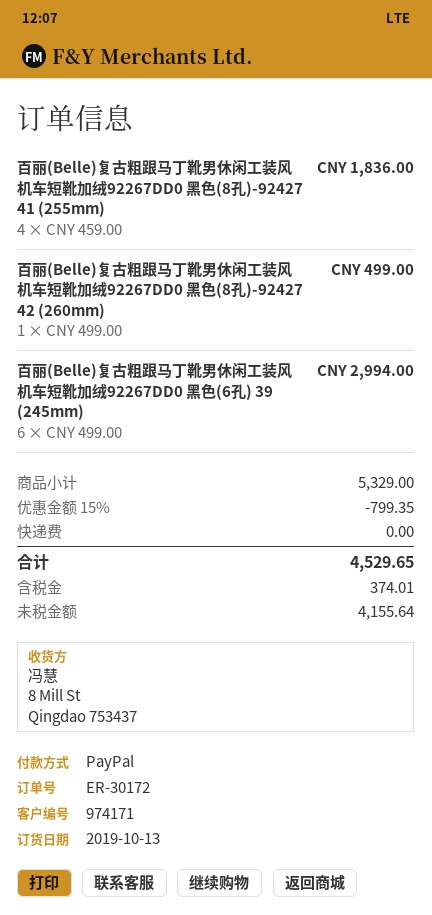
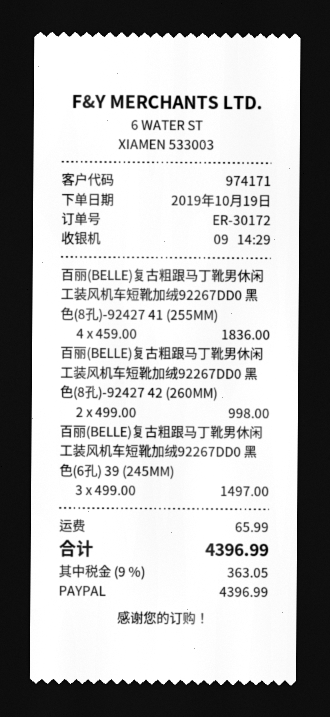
order date: 2019-10-13 -> 2019-10-19
百丽(Belle)复古粗跟马丁靴男休闲工装风机车短靴加绒92267DD0 黑色(8孔)-92427 42 (260mm): 1 x 499.00 = 499.00 -> 2 x 499.00 = 998.00
百丽(Belle)复古粗跟马丁靴男休闲工装风机车短靴加绒92267DD0 黑色(6孔) 39 (245mm): 6 x 499.00 = 2994.00 -> 3 x 499.00 = 1497.00
discount: 15% = 799.35 -> none
shipping: 0.00 -> 65.99
tax: 374.01 -> 363.05
total: 4529.65 -> 4396.99

